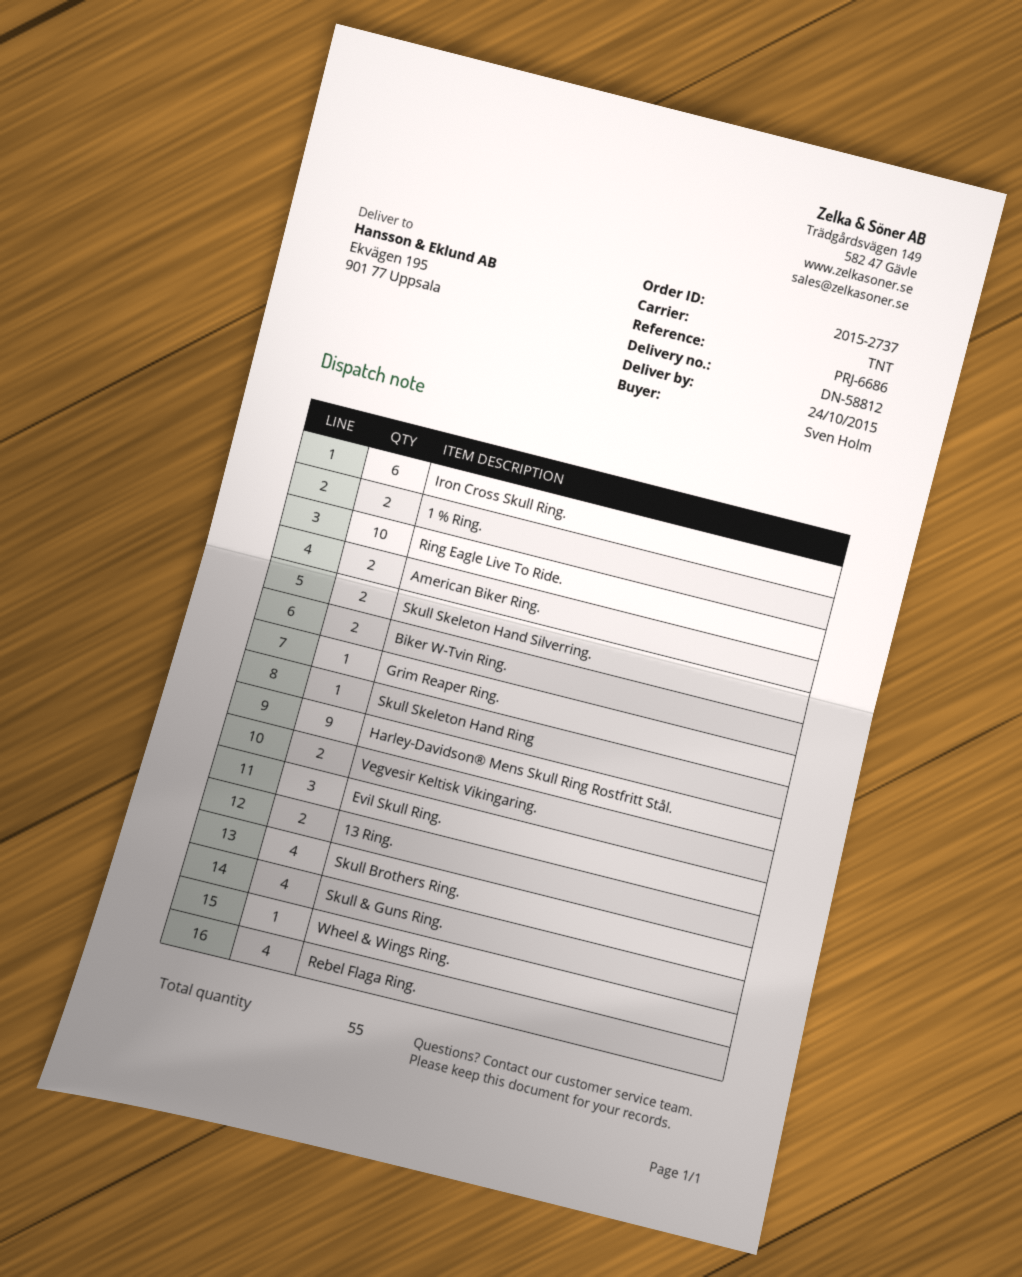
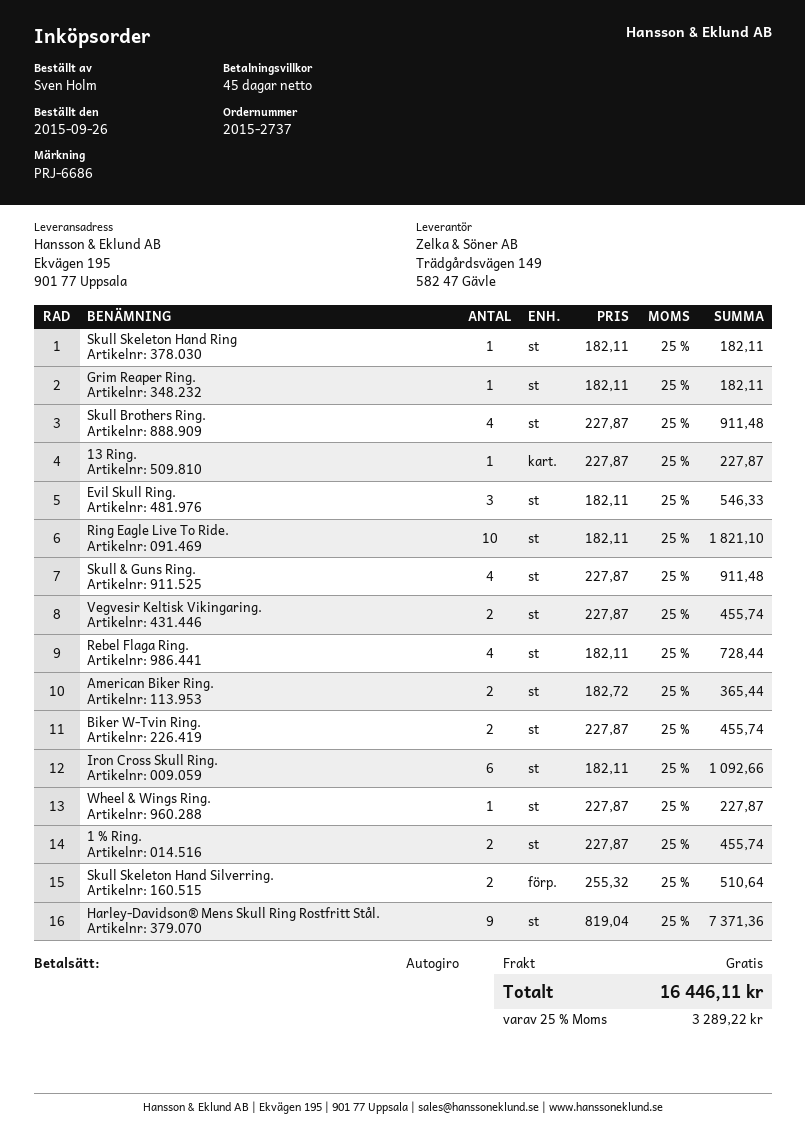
13 Ring.: 2 -> 1

